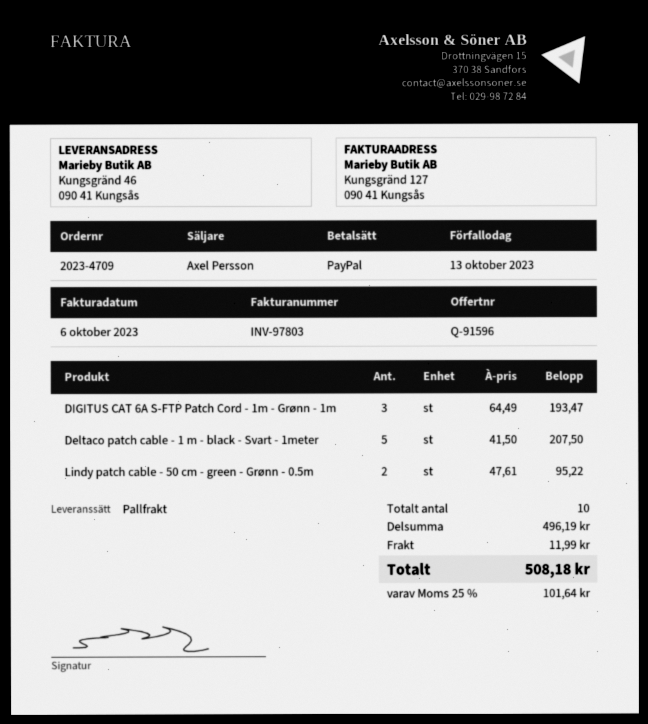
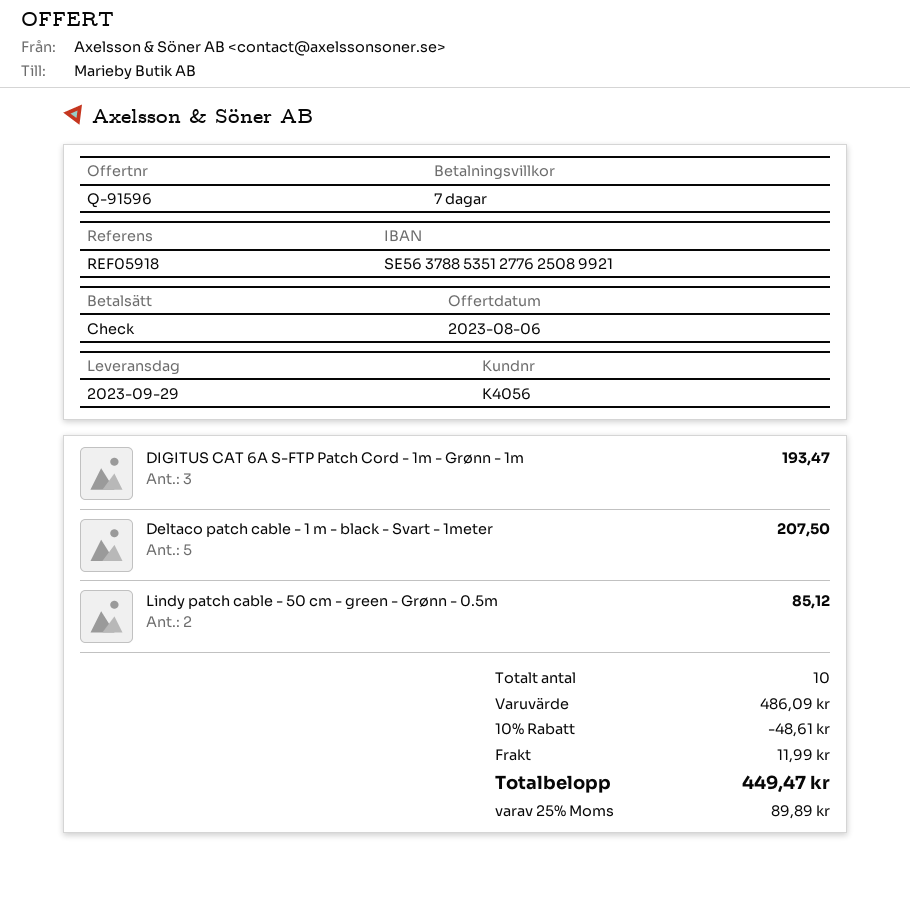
payment method: PayPal -> cheque
Lindy patch cable - 50 cm - green - Grønn - 0.5m: 2 for 95.22 -> 2 for 85.12
subtotal: 496.19 -> 486.09
discount: none -> 10% = 48.61
tax: 25% = 101.64 -> 25% = 89.89
total: 508.18 -> 449.47

